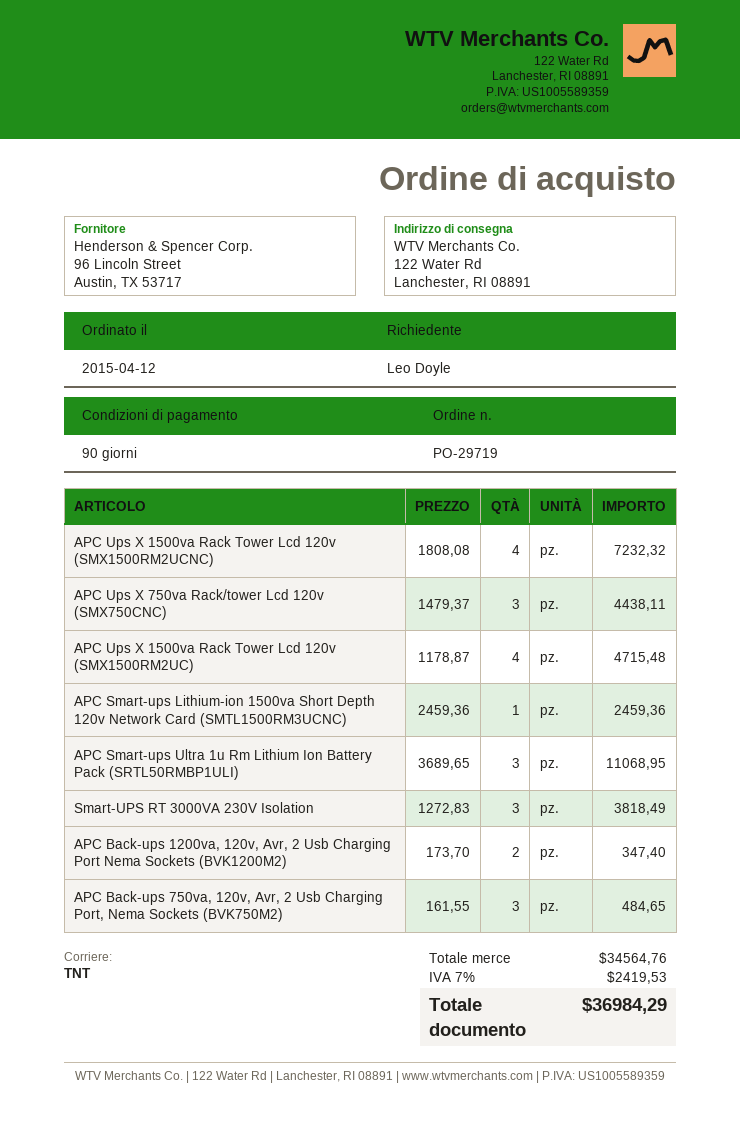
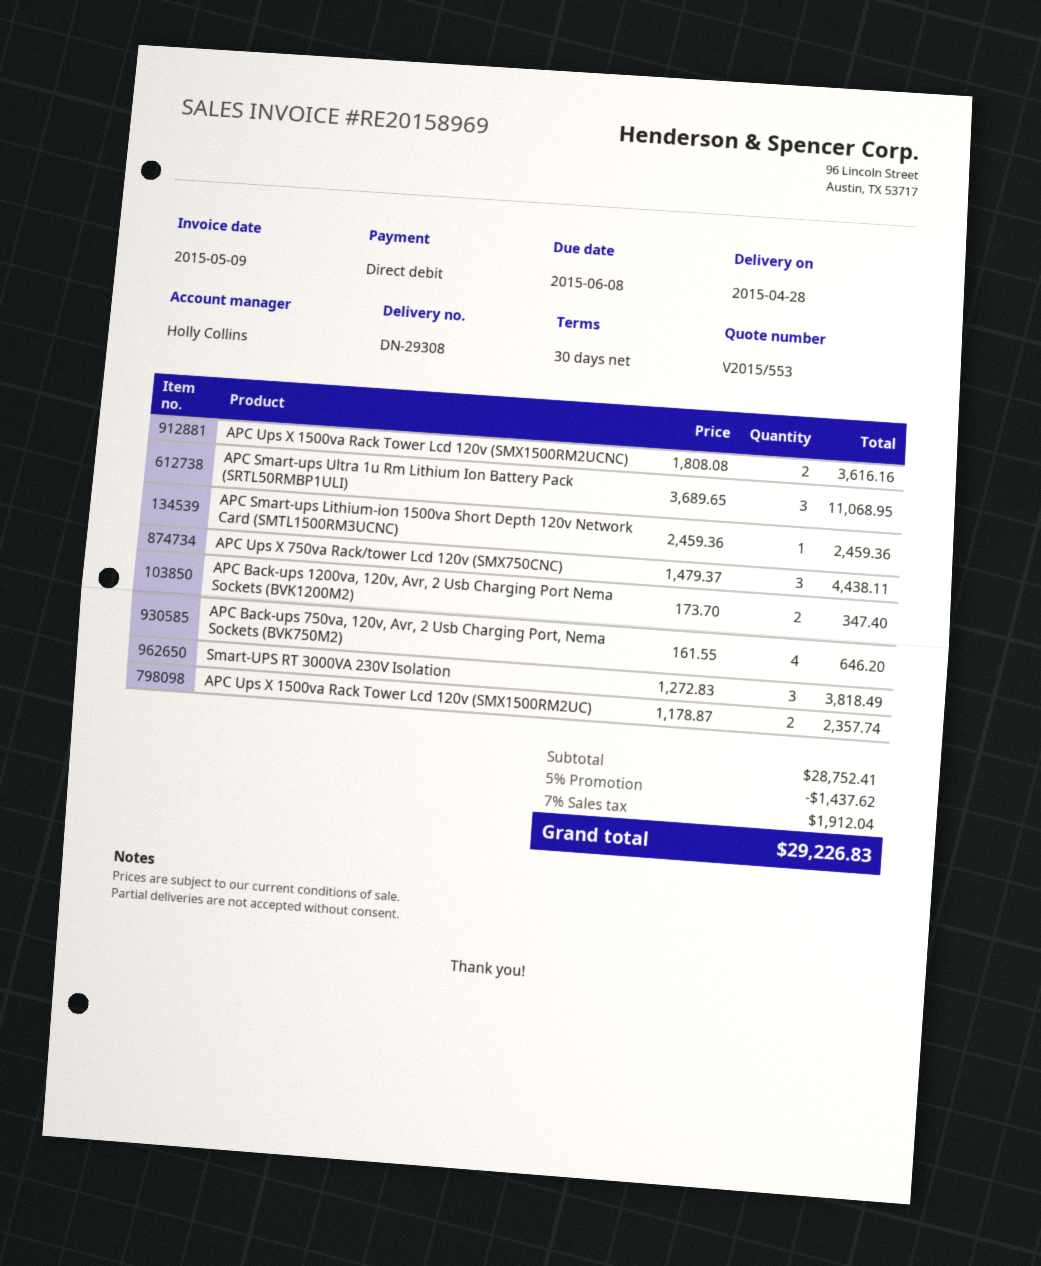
payment terms: 90 days -> 30 days
APC Ups X 1500va Rack Tower Lcd 120v (SMX1500RM2UCNC): 4 x 1808.08 = 7232.32 -> 2 x 1808.08 = 3616.16
APC Ups X 1500va Rack Tower Lcd 120v (SMX1500RM2UC): 4 x 1178.87 = 4715.48 -> 2 x 1178.87 = 2357.74
APC Back-ups 750va, 120v, Avr, 2 Usb Charging Port, Nema Sockets (BVK750M2): 3 x 161.55 = 484.65 -> 4 x 161.55 = 646.20
subtotal: 34564.76 -> 28752.41
discount: none -> 5% = 1437.62
tax: 7% = 2419.53 -> 7% = 1912.04
total: 36984.29 -> 29226.83

